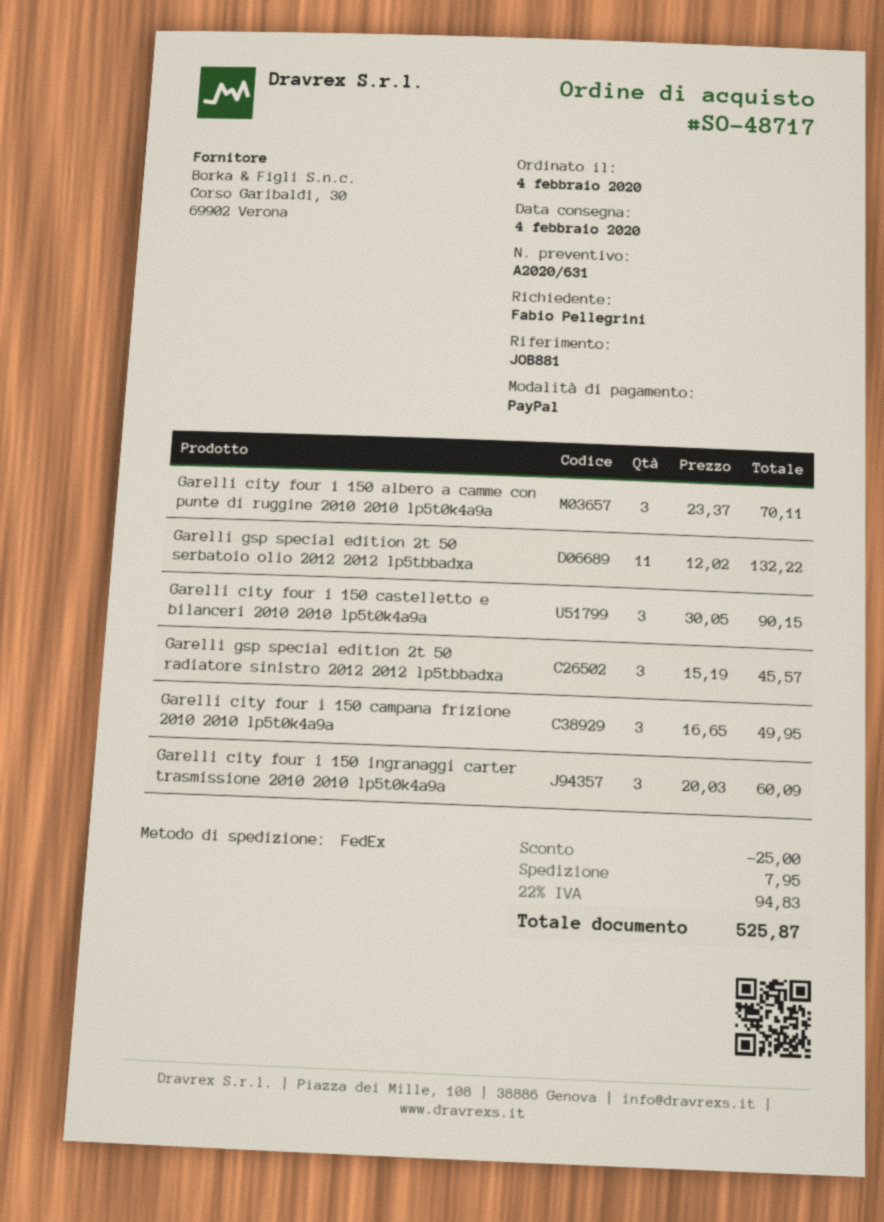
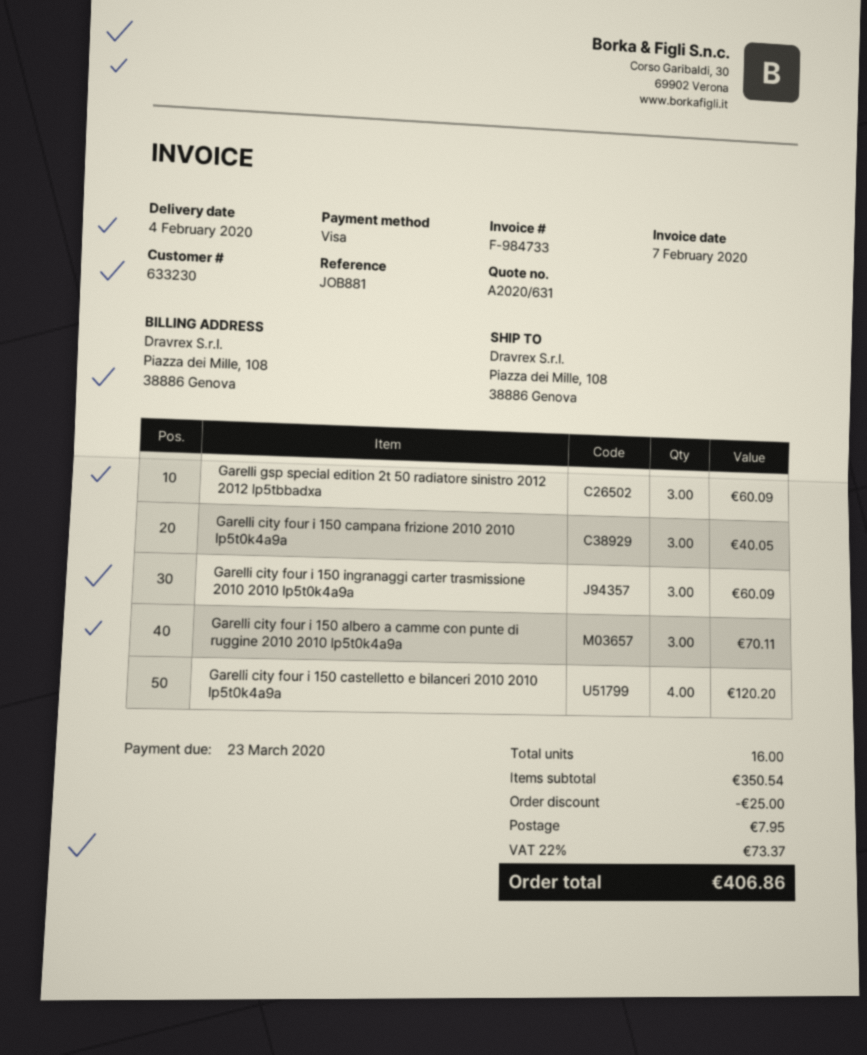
payment method: PayPal -> Visa
Garelli gsp special edition 2t 50 serbatoio olio 2012 2012 lp5tbbadxa: 11 for 132.22 -> none
Garelli city four i 150 castelletto e bilanceri 2010 2010 lp5t0k4a9a: 3 for 90.15 -> 4 for 120.20
Garelli gsp special edition 2t 50 radiatore sinistro 2012 2012 lp5tbbadxa: 3 for 45.57 -> 3 for 60.09
Garelli city four i 150 campana frizione 2010 2010 lp5t0k4a9a: 3 for 49.95 -> 3 for 40.05
tax: 22% = 94.83 -> 22% = 73.37
total: 525.87 -> 406.86

